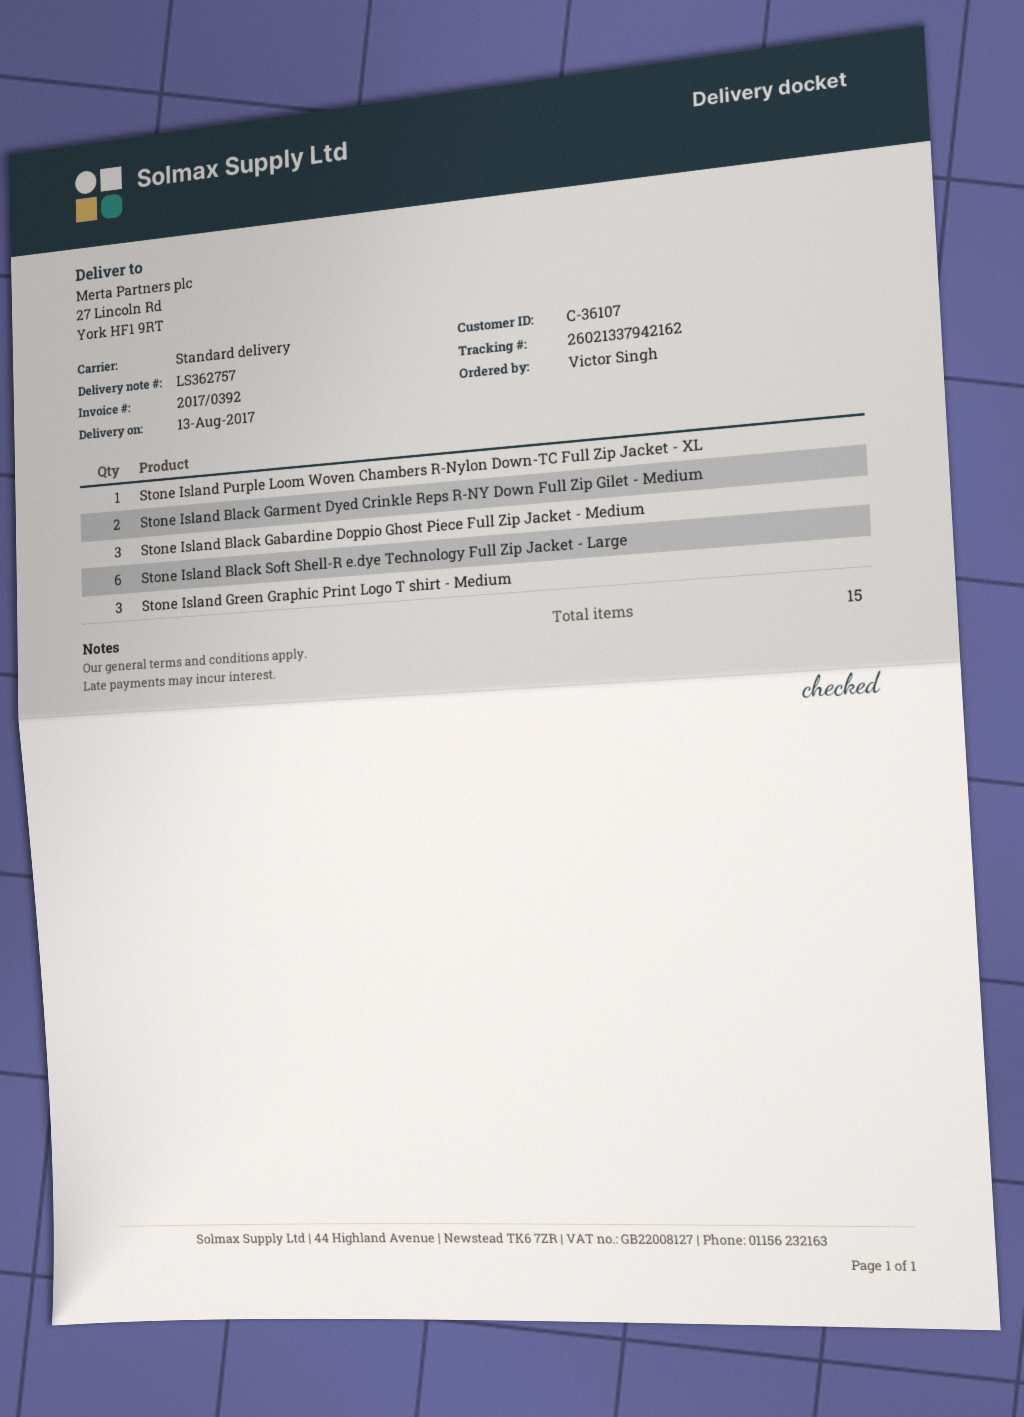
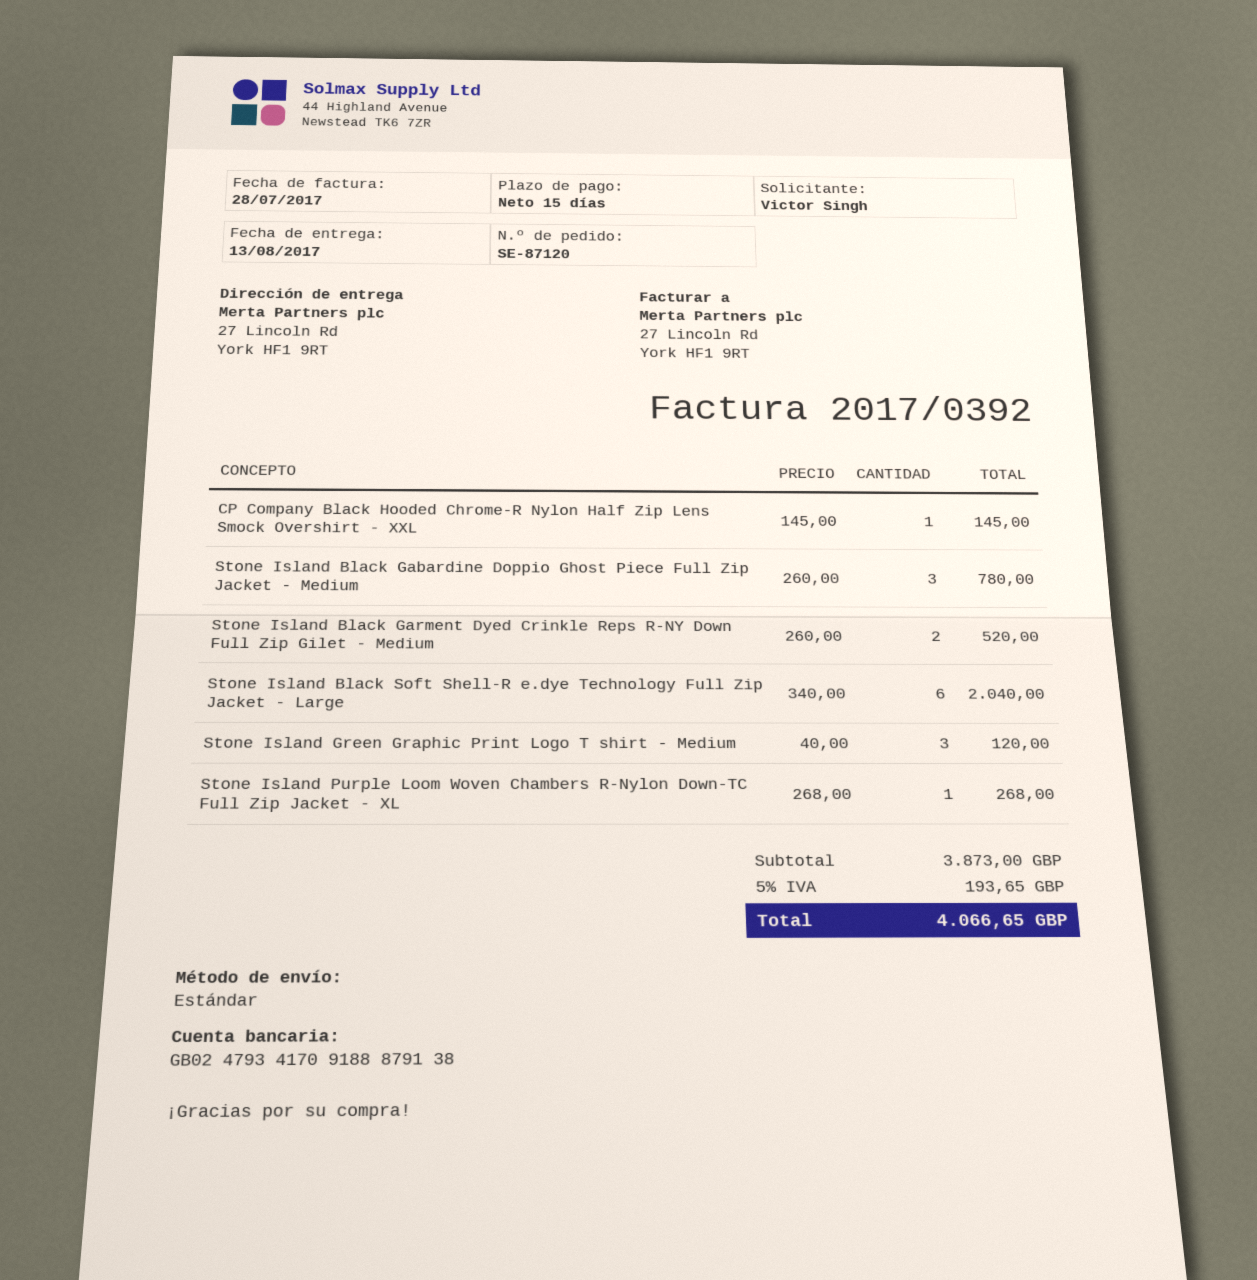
CP Company Black Hooded Chrome-R Nylon Half Zip Lens Smock Overshirt - XXL: none -> 1

